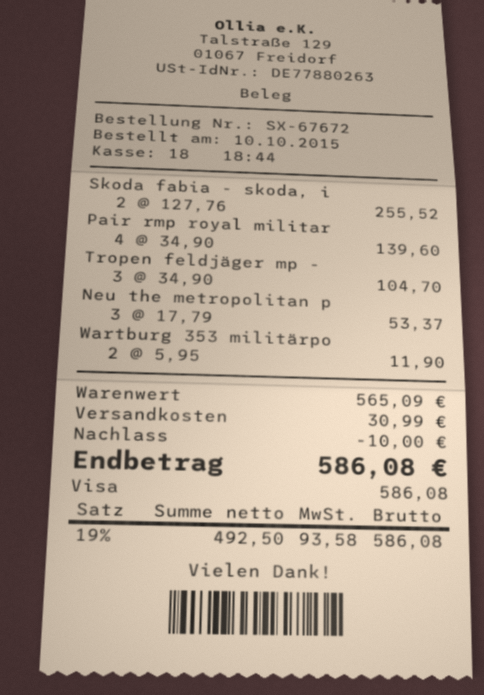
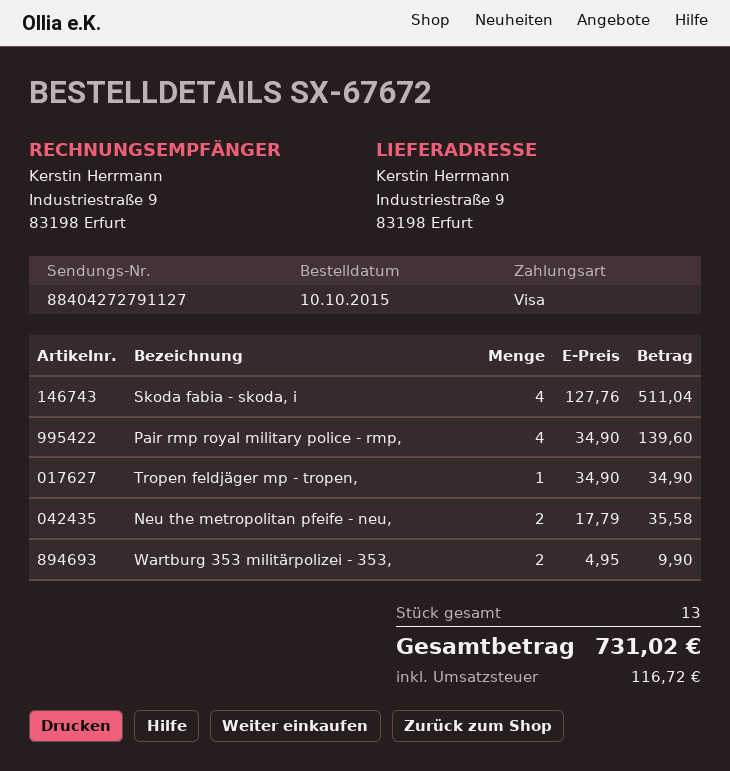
Skoda fabia - skoda, i: 2 x 127.76 = 255.52 -> 4 x 127.76 = 511.04
Tropen feldjäger mp -: 3 x 34.90 = 104.70 -> 1 x 34.90 = 34.90
Neu the metropolitan p: 3 x 17.79 = 53.37 -> 2 x 17.79 = 35.58
Wartburg 353 militärpo: 2 x 5.95 = 11.90 -> 2 x 4.95 = 9.90
discount: 10.00 -> none
shipping: 30.99 -> none
tax: 93.58 -> 116.72
total: 586.08 -> 731.02

